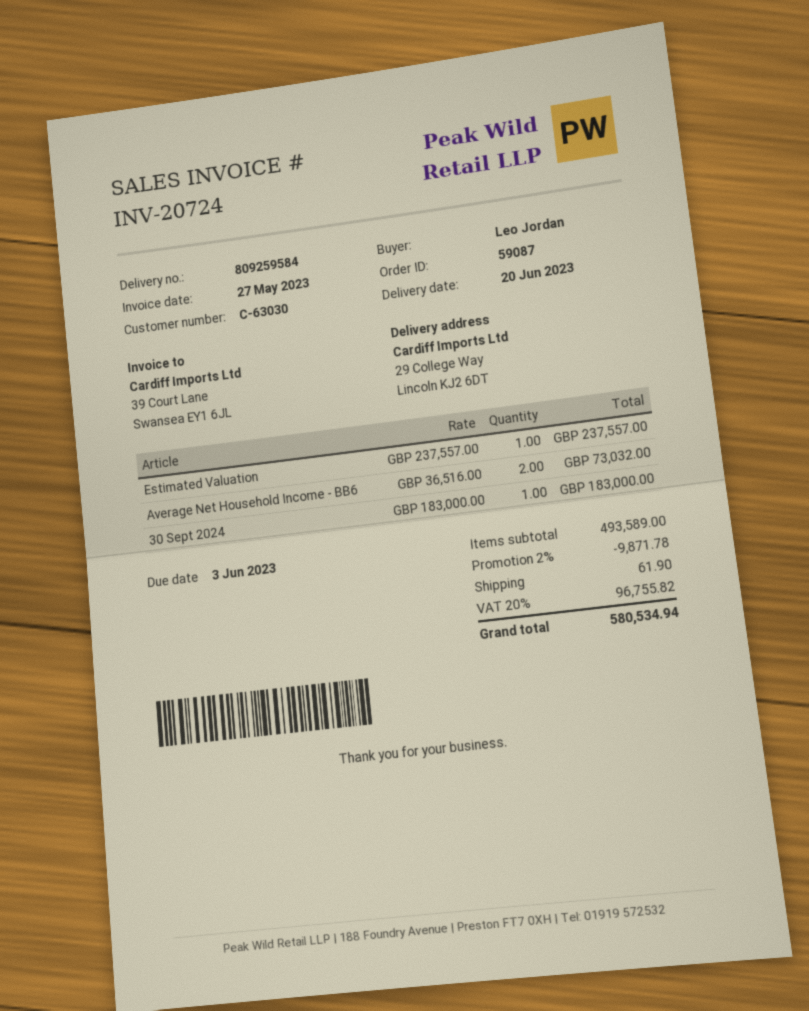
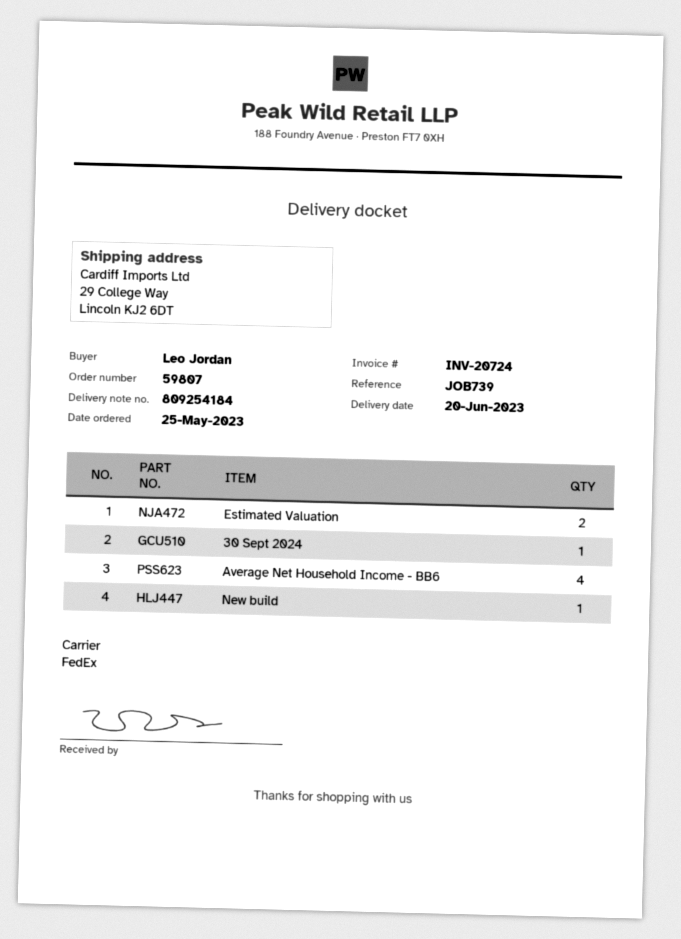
order number: 59087 -> 59807
delivery note number: 809259584 -> 809254184
Estimated Valuation: 1 -> 2
Average Net Household Income - BB6: 2 -> 4
New build: none -> 1

